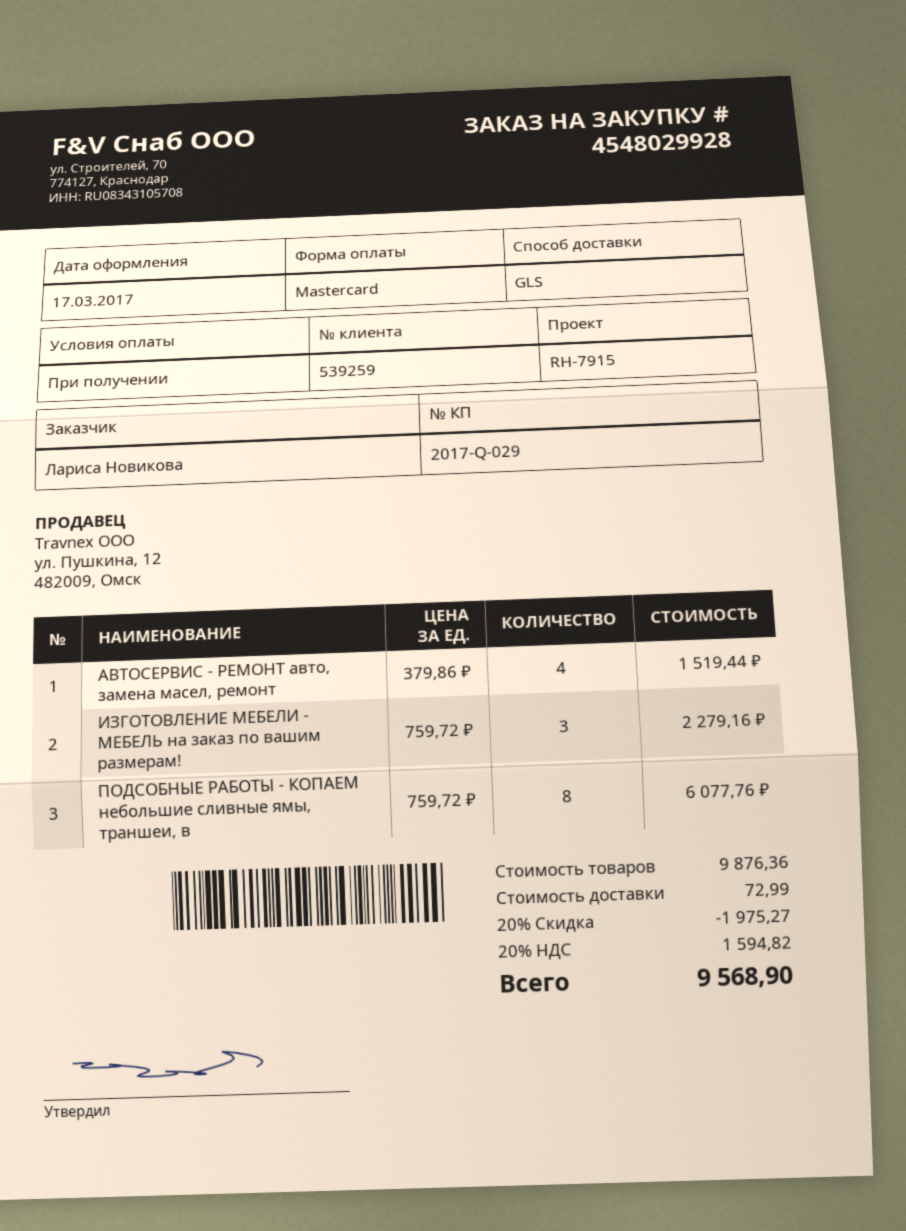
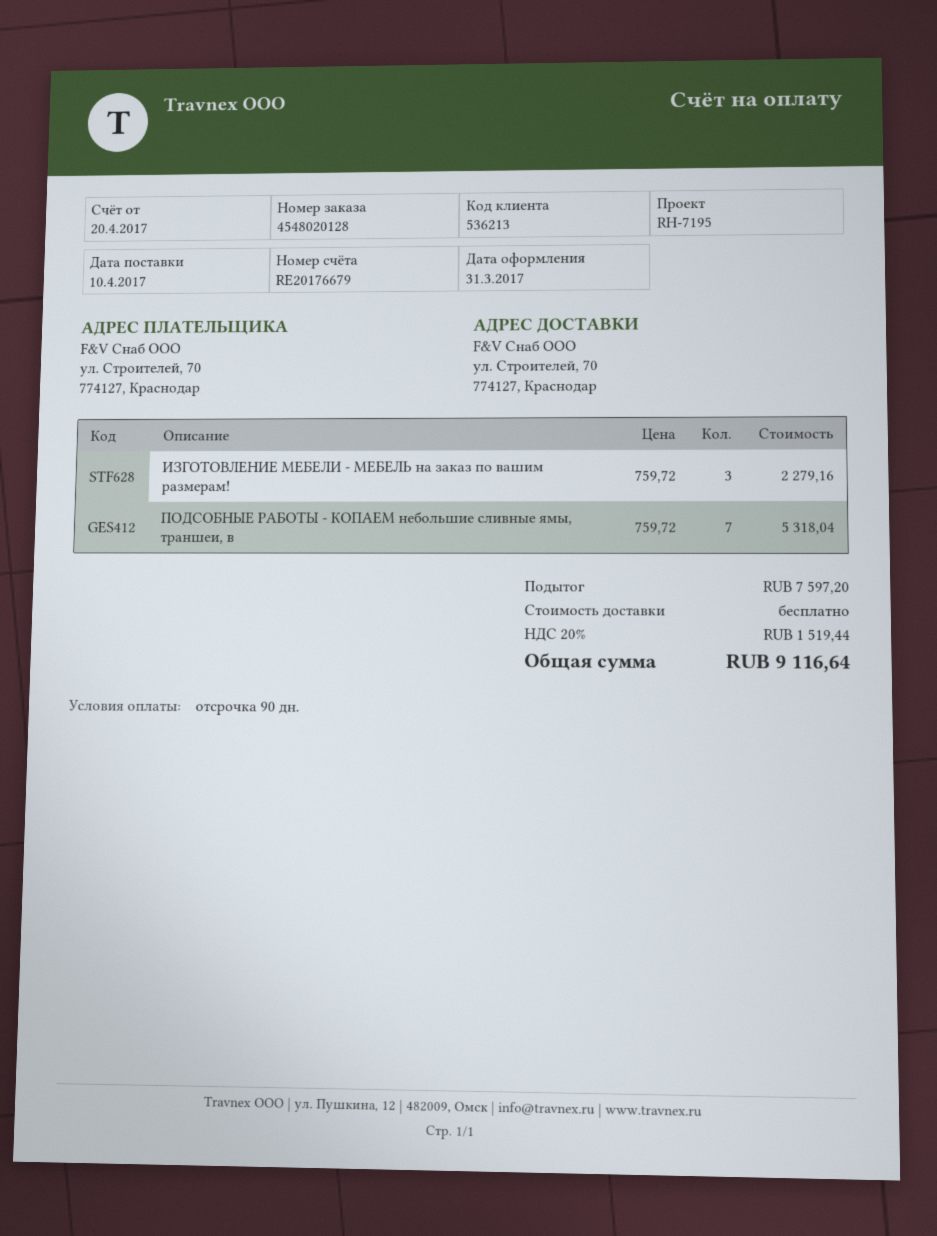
order number: 4548029928 -> 4548020128
order date: 2017-03-17 -> 2017-03-31
payment terms: on receipt -> 90 days
customer number: 539259 -> 536213
reference: RH-7915 -> RH-7195
АВТОСЕРВИС - РЕМОНТ авто, замена масел, ремонт: 4 x 379.86 = 1519.44 -> none
ПОДСОБНЫЕ РАБОТЫ - КОПАЕМ небольшие сливные ямы, траншеи, в: 8 x 759.72 = 6077.76 -> 7 x 759.72 = 5318.04
subtotal: 9876.36 -> 7597.20
discount: 20% = 1975.27 -> none
shipping: 72.99 -> 0.00
tax: 20% = 1594.82 -> 20% = 1519.44
total: 9568.90 -> 9116.64

